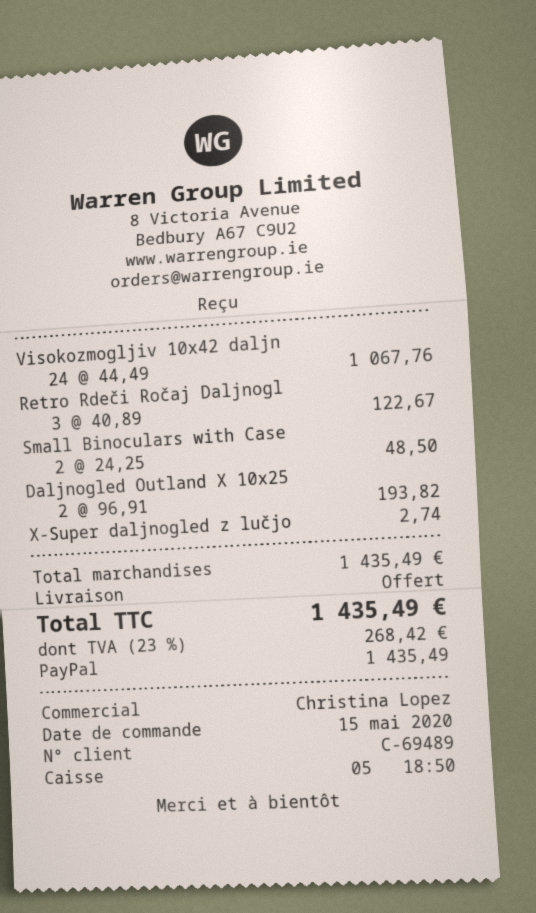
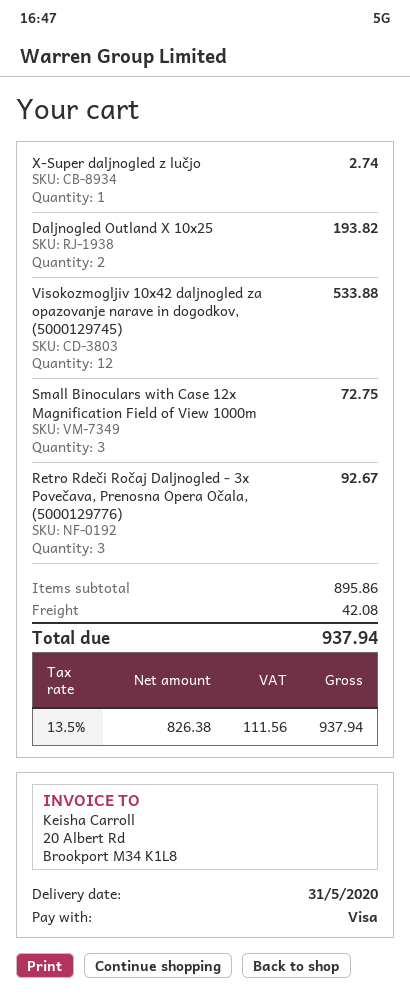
payment method: PayPal -> Visa
Visokozmogljiv 10x42 daljn: 24 for 1067.76 -> 12 for 533.88
Retro Rdeči Ročaj Daljnogl: 3 for 122.67 -> 3 for 92.67
Small Binoculars with Case: 2 for 48.50 -> 3 for 72.75
subtotal: 1435.49 -> 895.86
shipping: 0.00 -> 42.08
tax: 23% = 268.42 -> 13.5% = 111.56
total: 1435.49 -> 937.94

